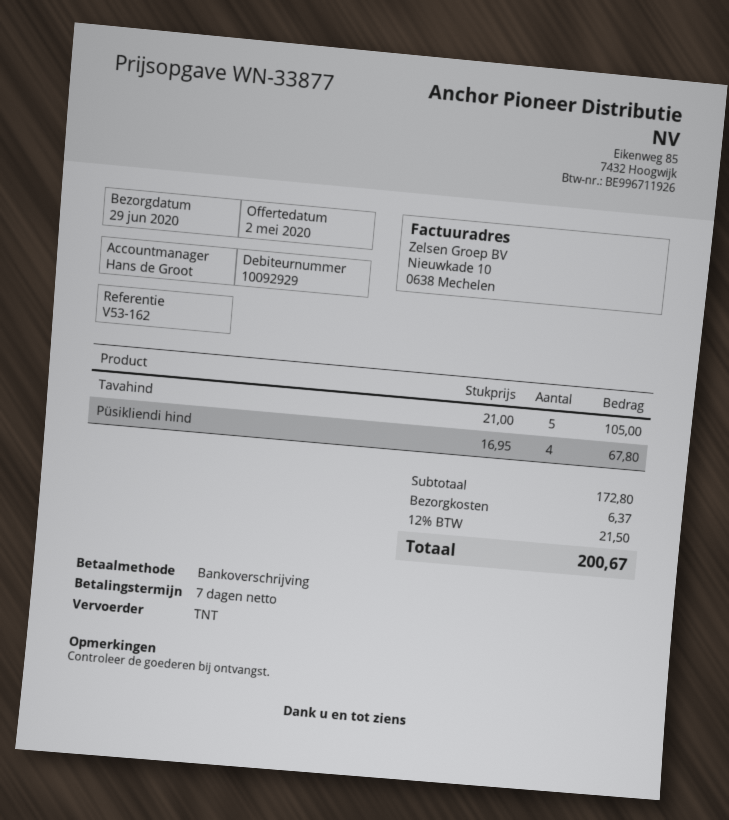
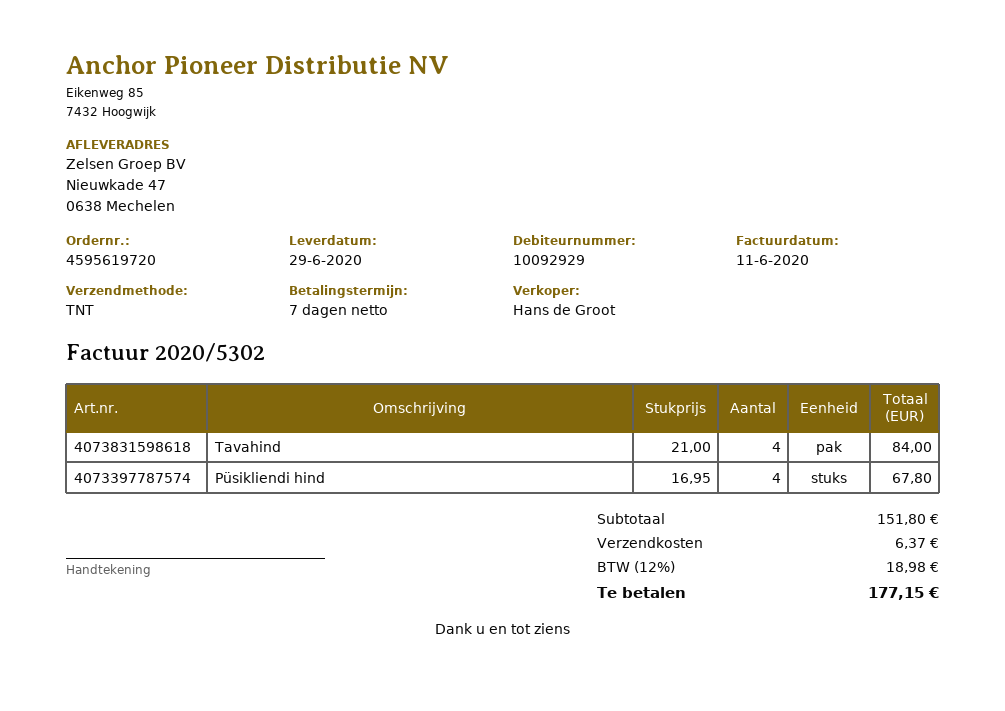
Tavahind: 5 x 21.00 = 105.00 -> 4 x 21.00 = 84.00
subtotal: 172.80 -> 151.80
tax: 12% = 21.50 -> 12% = 18.98
total: 200.67 -> 177.15

